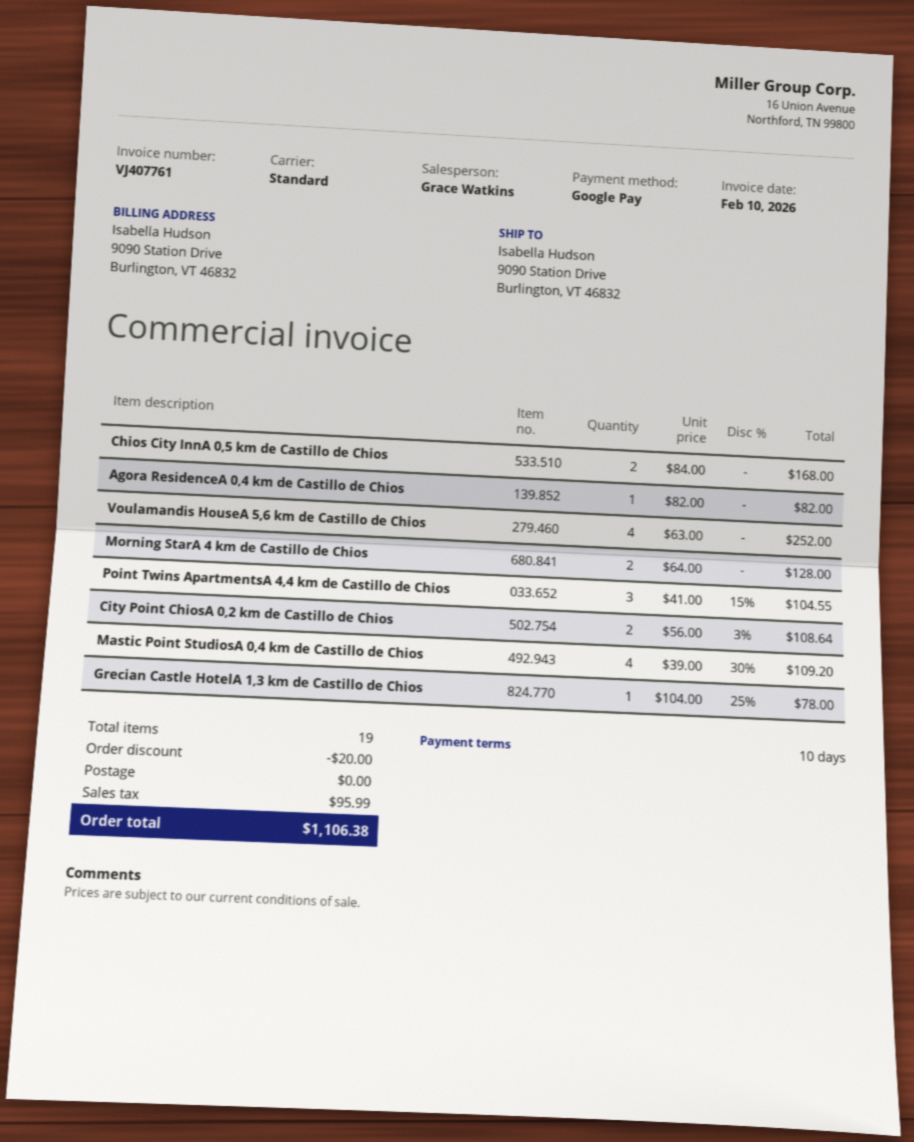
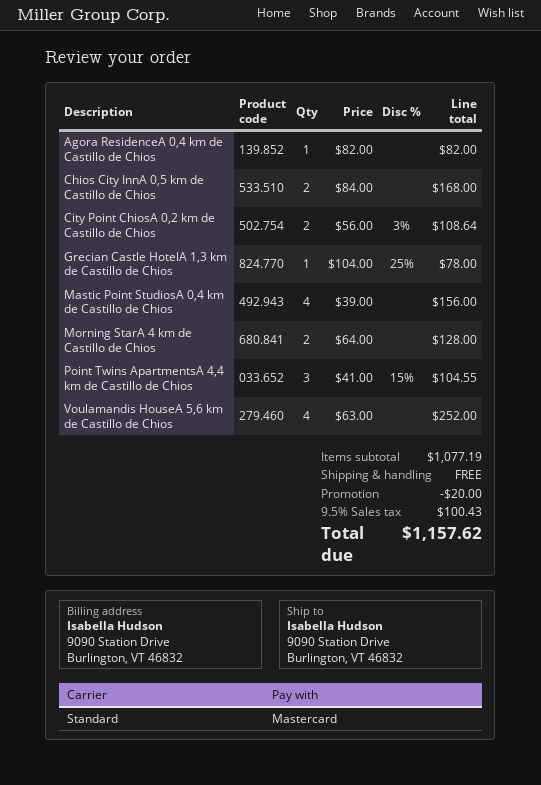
payment method: Google Pay -> Mastercard
Mastic Point StudiosA 0,4 km de Castillo de Chios: 4 x 39.00 - 30% = 109.20 -> 4 x 39.00 = 156.00
tax: 95.99 -> 100.43
total: 1106.38 -> 1157.62

